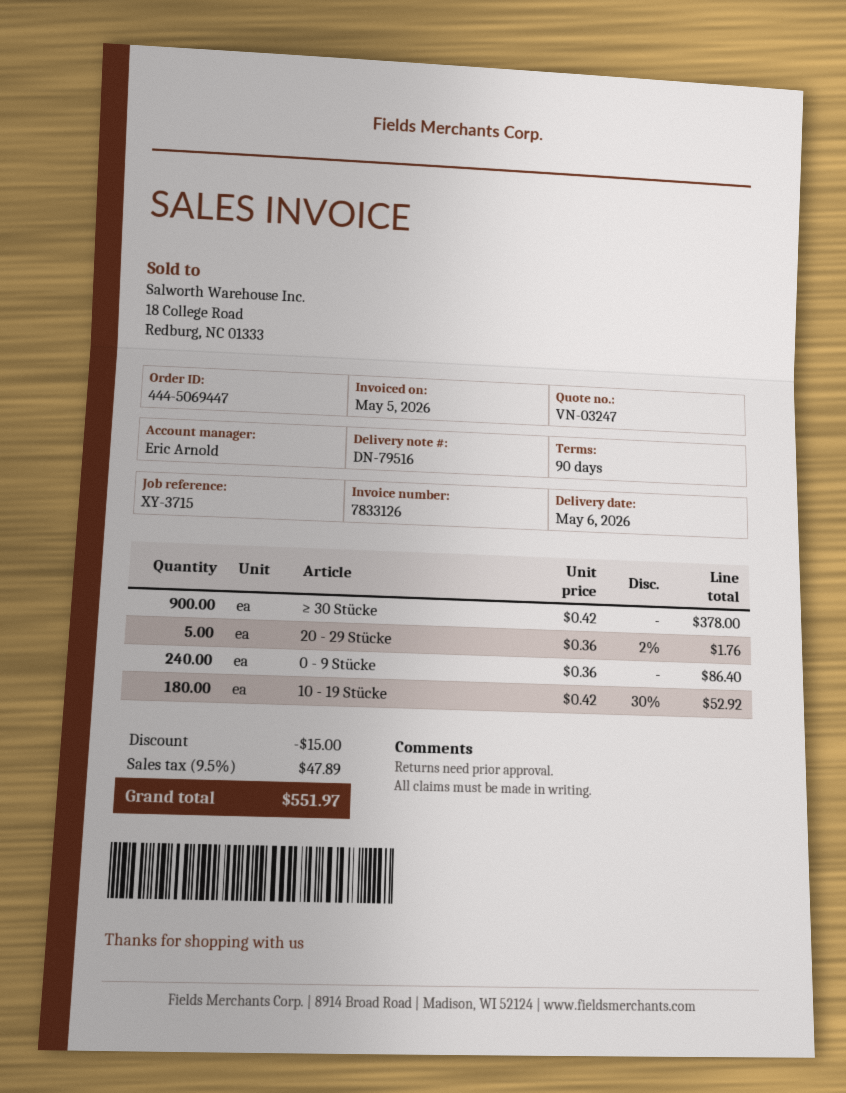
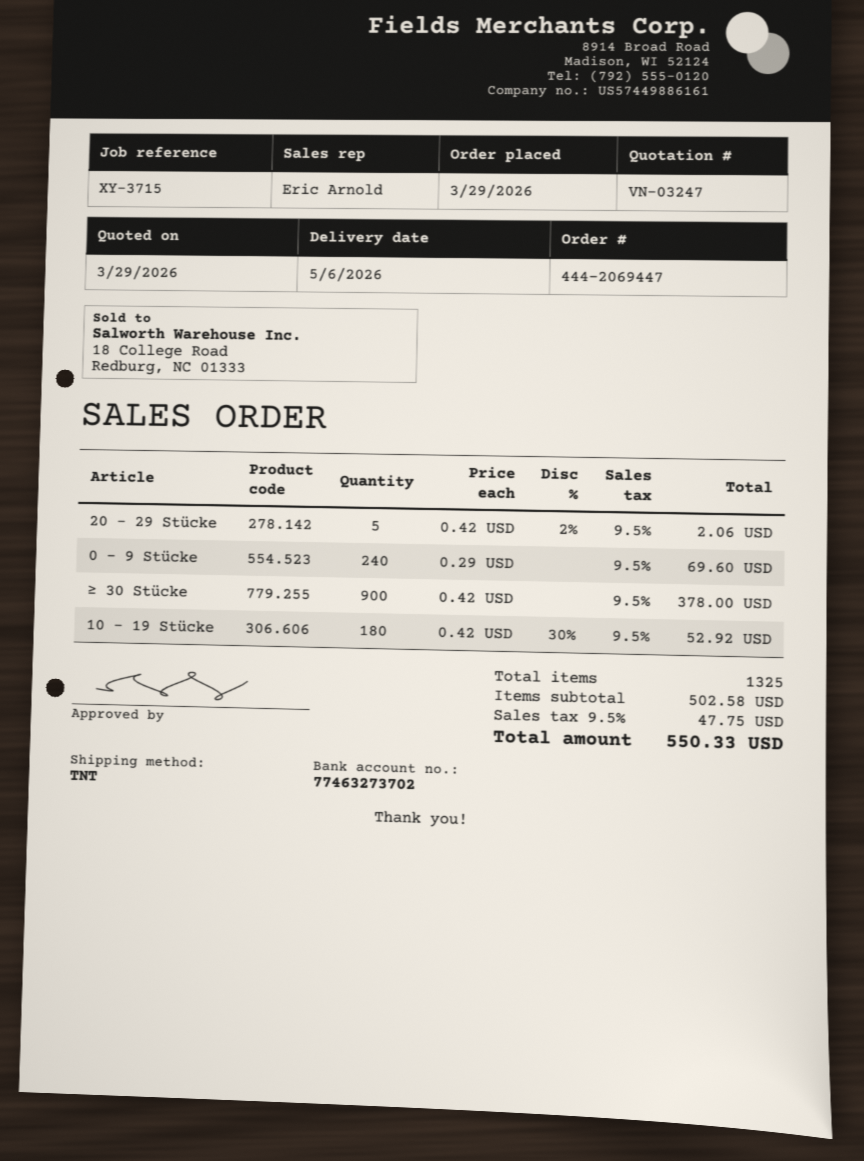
order number: 444-5069447 -> 444-2069447
20 - 29 Stücke: 5 x 0.36 - 2% = 1.76 -> 5 x 0.42 - 2% = 2.06
0 - 9 Stücke: 240 x 0.36 = 86.40 -> 240 x 0.29 = 69.60
discount: 15.00 -> none
tax: 9.5% = 47.89 -> 9.5% = 47.75
total: 551.97 -> 550.33

